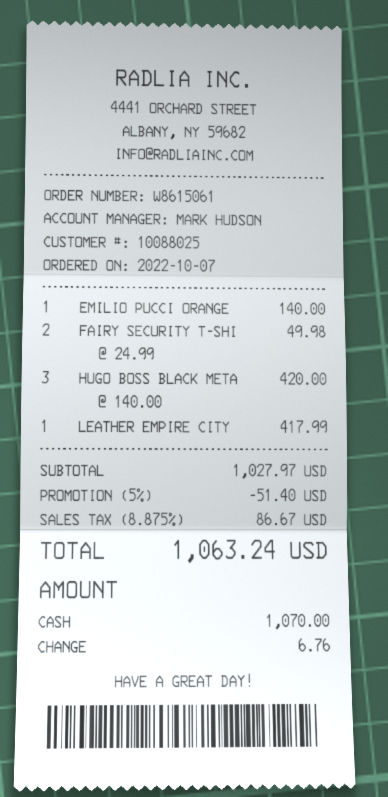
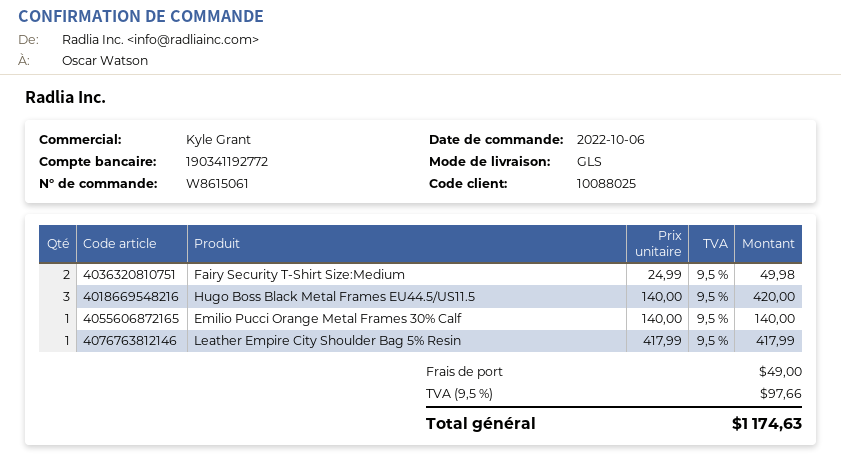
order date: 2022-10-07 -> 2022-10-06
sales rep: MARK HUDSON -> Kyle Grant
discount: 5% = 51.40 -> none
shipping: none -> 49.00
tax: 8.875% = 86.67 -> 9.5% = 97.66
total: 1063.24 -> 1174.63

